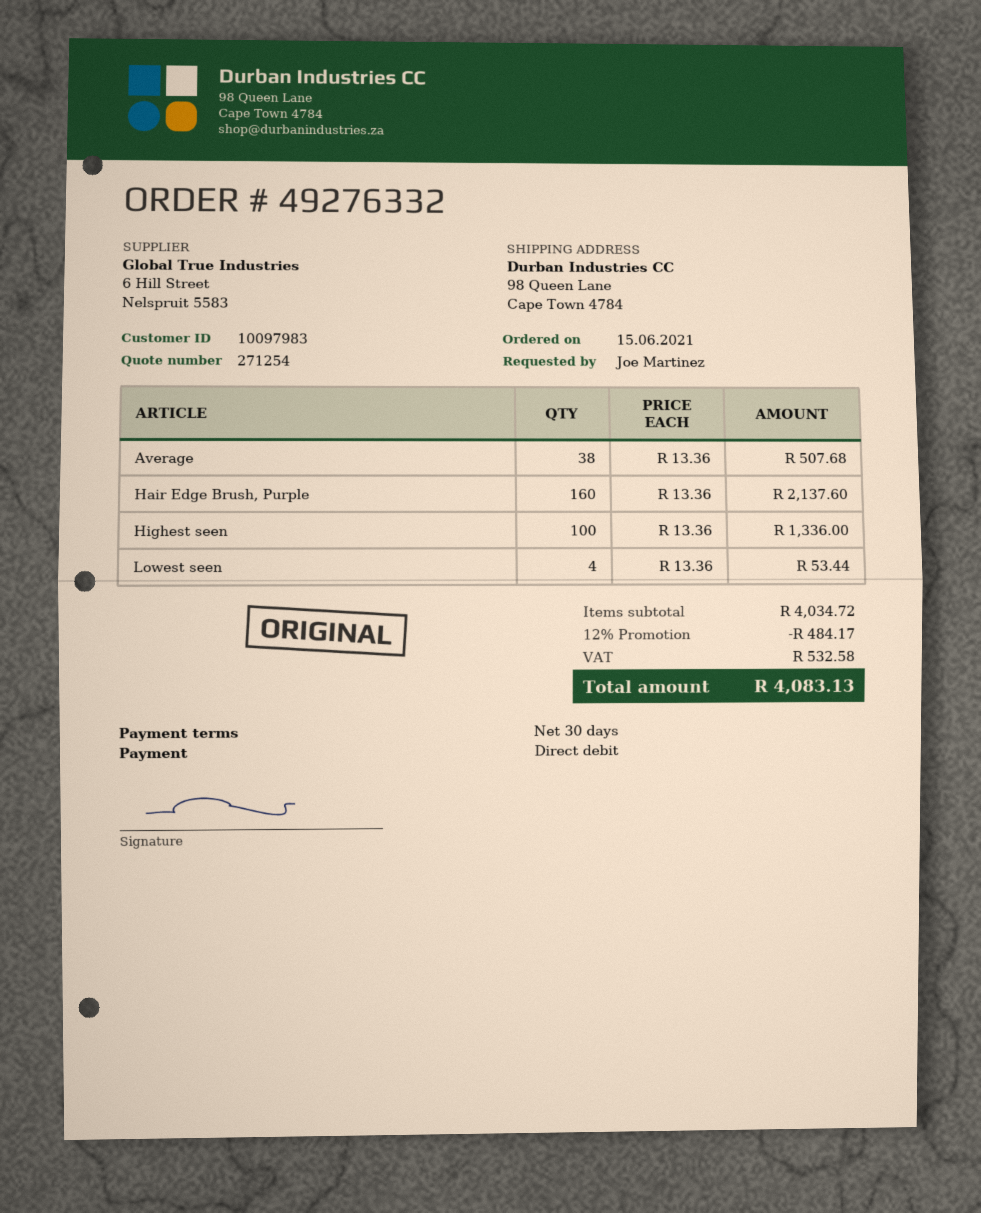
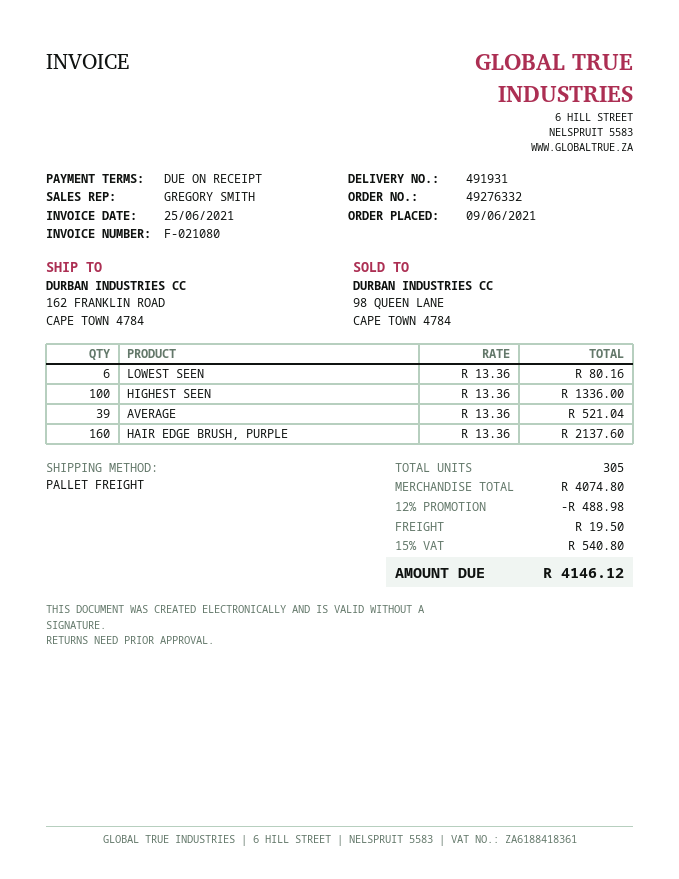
order date: 2021-06-15 -> 2021-06-09
payment terms: 30 days -> on receipt
ship to: 98 Queen Lane, Cape Town 4784 -> 162 FRANKLIN ROAD, CAPE TOWN 4784
Average: 38 x 13.36 = 507.68 -> 39 x 13.36 = 521.04
Lowest seen: 4 x 13.36 = 53.44 -> 6 x 13.36 = 80.16
subtotal: 4034.72 -> 4074.80
discount: 12% = 484.17 -> 12% = 488.98
shipping: none -> 19.50
tax: 532.58 -> 540.80
total: 4083.13 -> 4146.12

